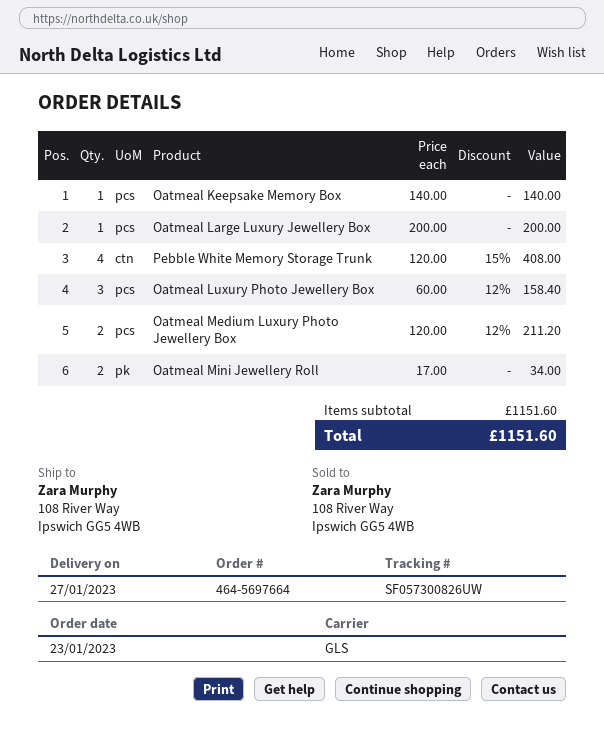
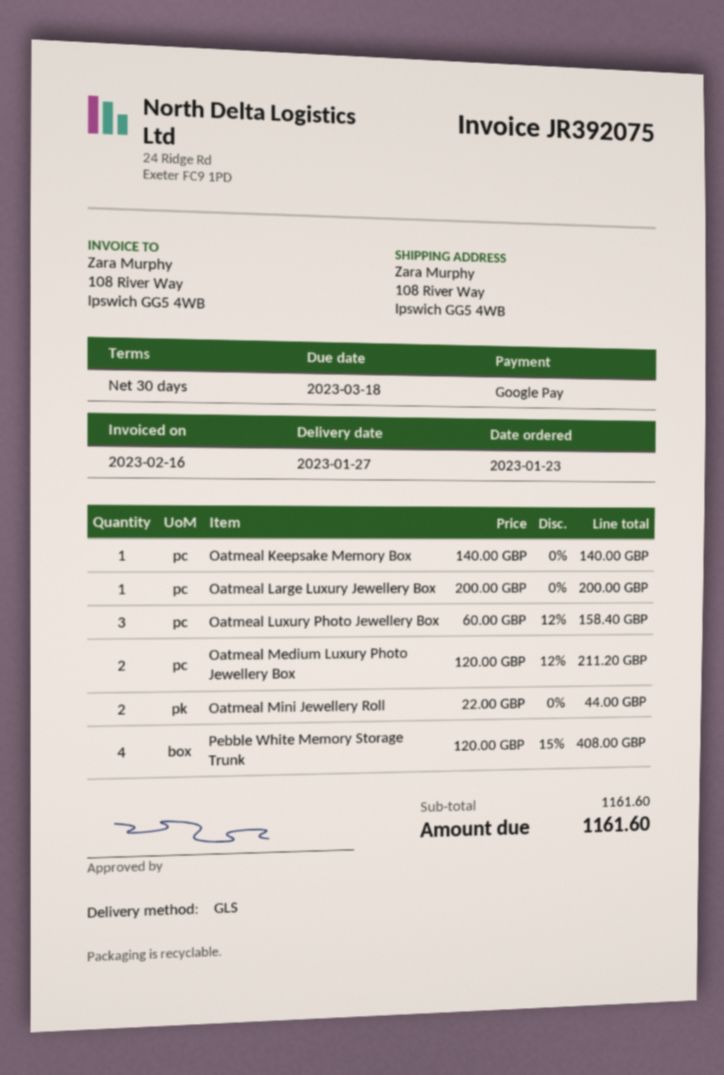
Oatmeal Mini Jewellery Roll: 2 x 17.00 = 34.00 -> 2 x 22.00 = 44.00
subtotal: 1151.60 -> 1161.60
total: 1151.60 -> 1161.60

